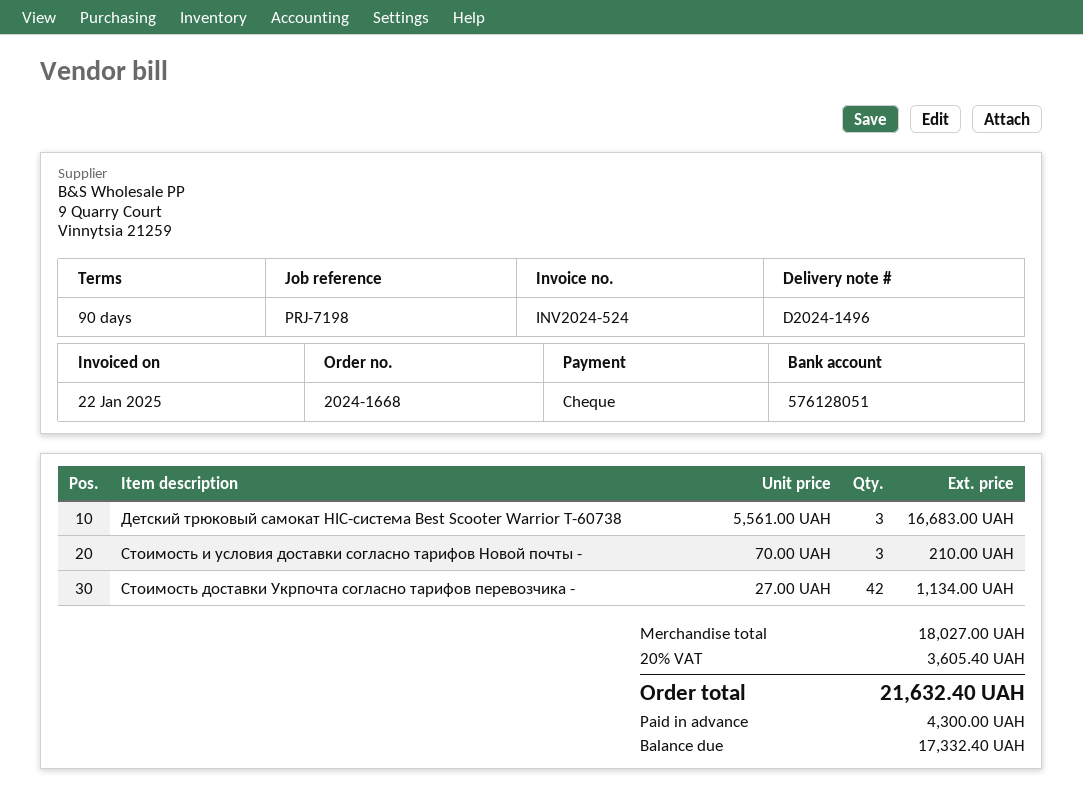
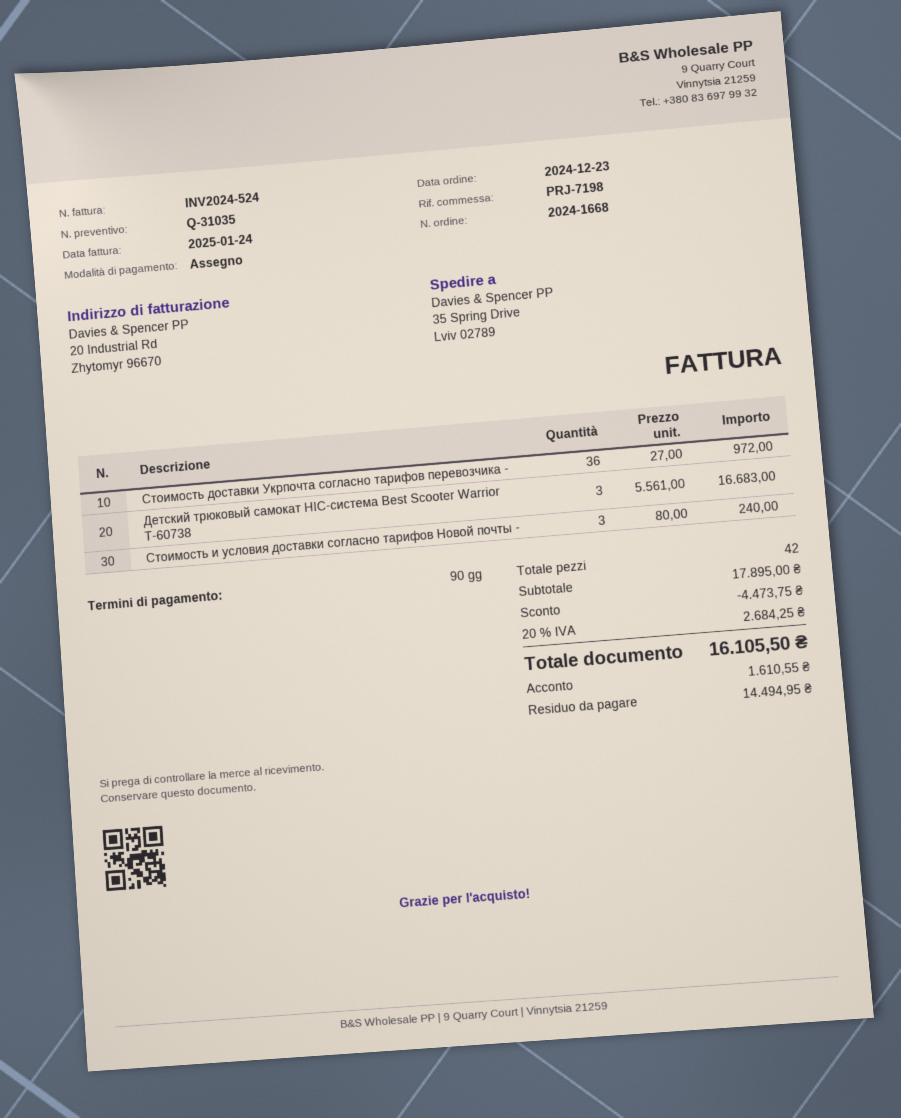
invoice date: 2025-01-22 -> 2025-01-24
Стоимость и условия доставки согласно тарифов Новой почты -: 3 x 70.00 = 210.00 -> 3 x 80.00 = 240.00
Стоимость доставки Укрпочта согласно тарифов перевозчика -: 42 x 27.00 = 1134.00 -> 36 x 27.00 = 972.00
subtotal: 18027.00 -> 17895.00
discount: none -> 4473.75
tax: 20% = 3605.40 -> 20% = 2684.25
total: 21632.40 -> 16105.50
deposit: 4300.00 -> 1610.55
balance: 17332.40 -> 14494.95

